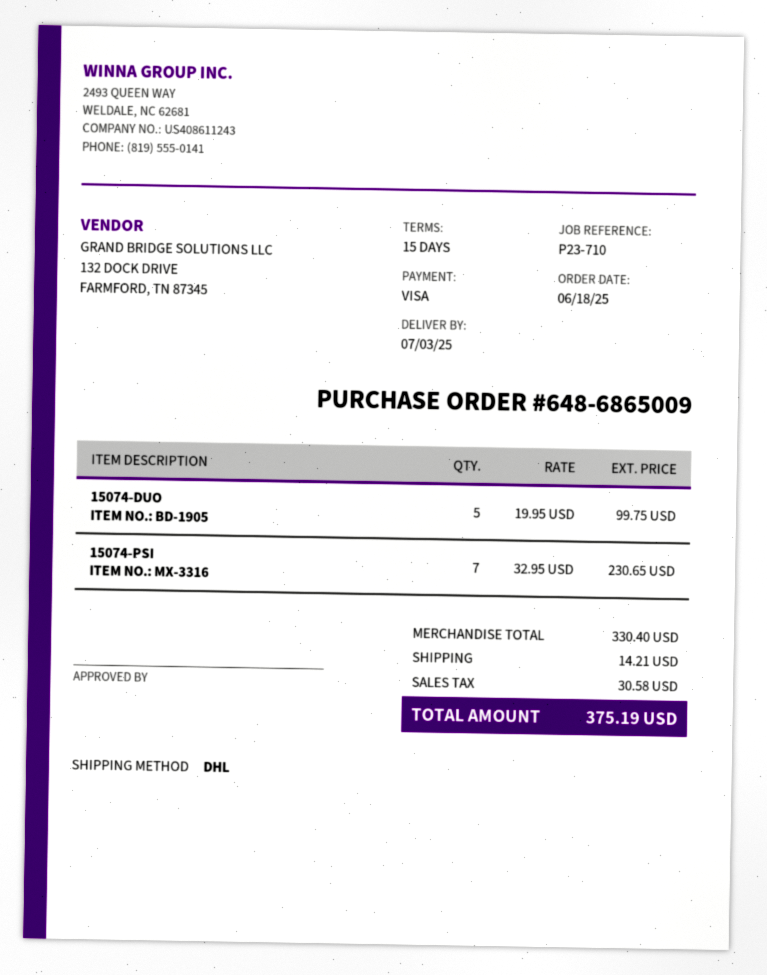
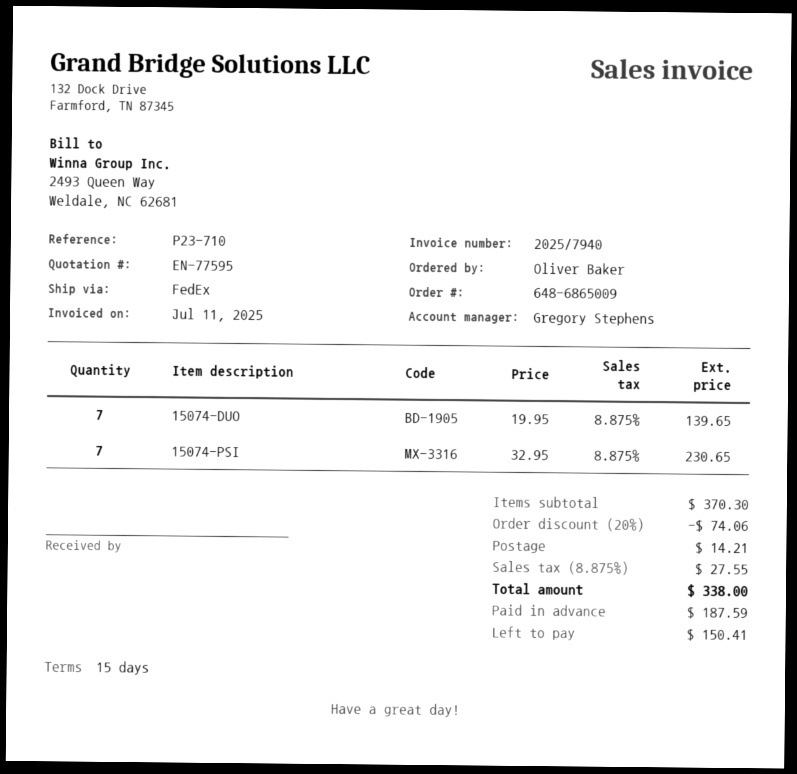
shipping method: DHL -> FedEx
15074-DUO: 5 x 19.95 = 99.75 -> 7 x 19.95 = 139.65
subtotal: 330.40 -> 370.30
discount: none -> 20% = 74.06
tax: 30.58 -> 27.55
total: 375.19 -> 338.00

